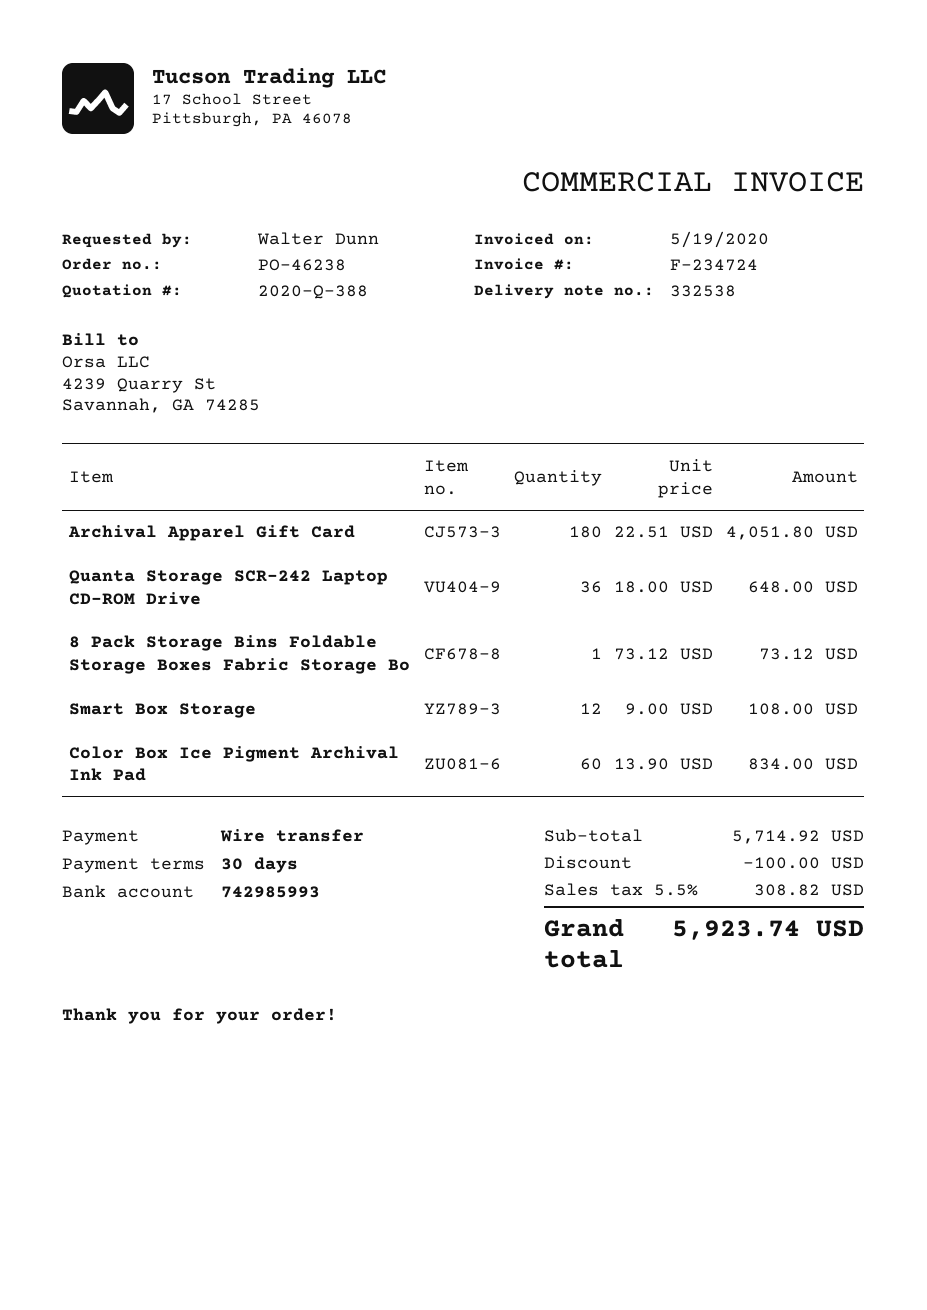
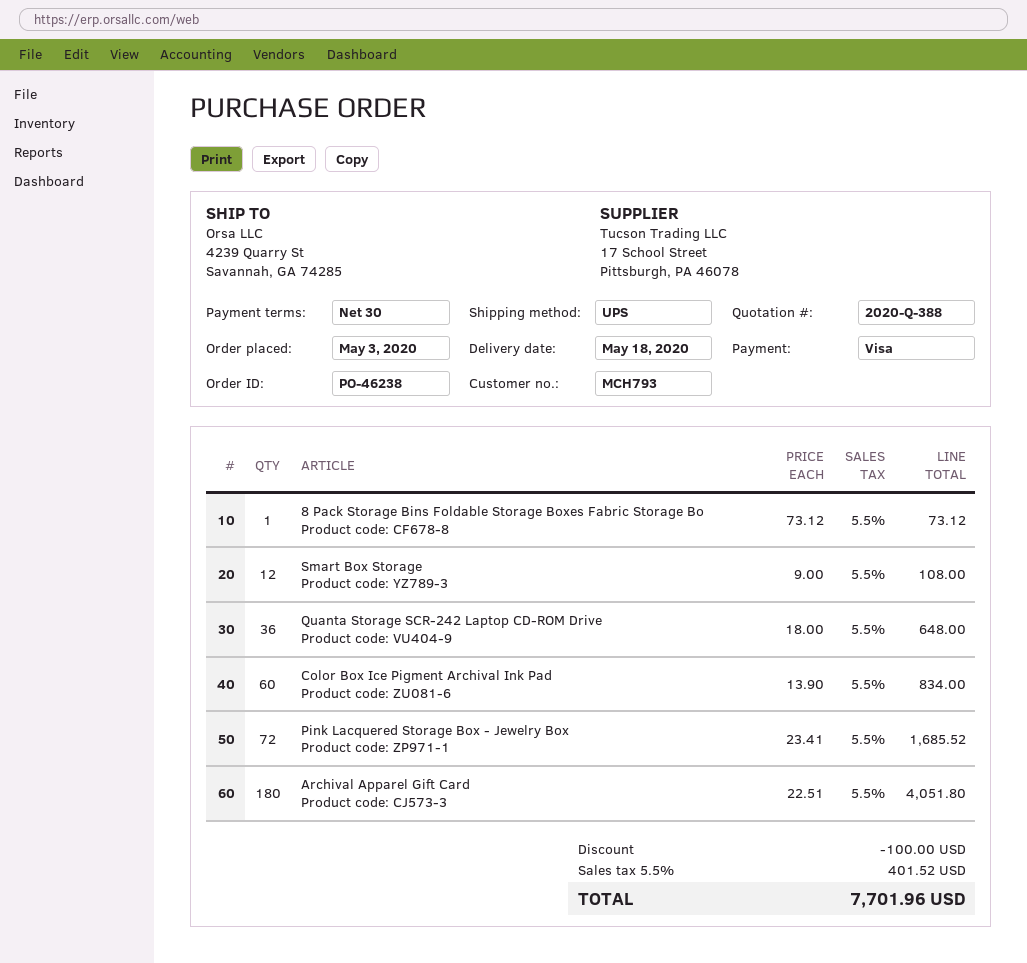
payment method: bank transfer -> Visa
Pink Lacquered Storage Box - Jewelry Box: none -> 72 x 23.41 = 1685.52
tax: 5.5% = 308.82 -> 5.5% = 401.52
total: 5923.74 -> 7701.96

